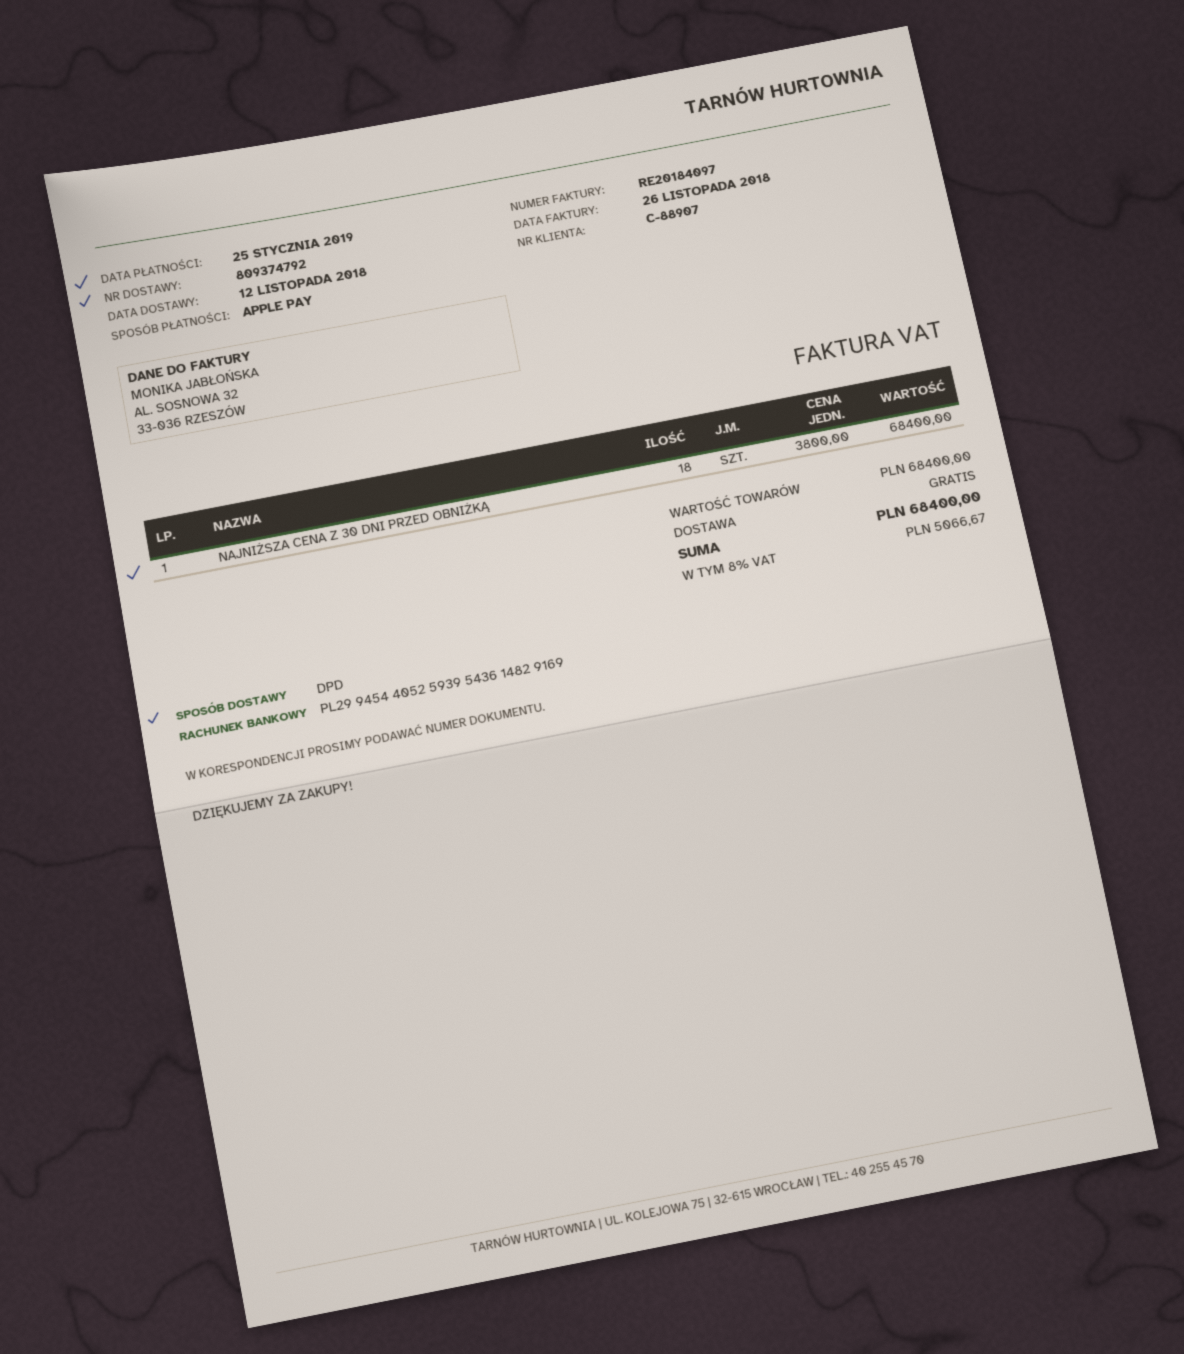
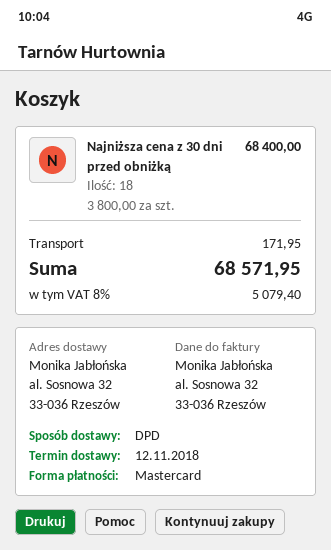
payment method: Apple Pay -> Mastercard
shipping: 0.00 -> 171.95
tax: 8% = 5066.67 -> 8% = 5079.40
total: 68400.00 -> 68571.95

